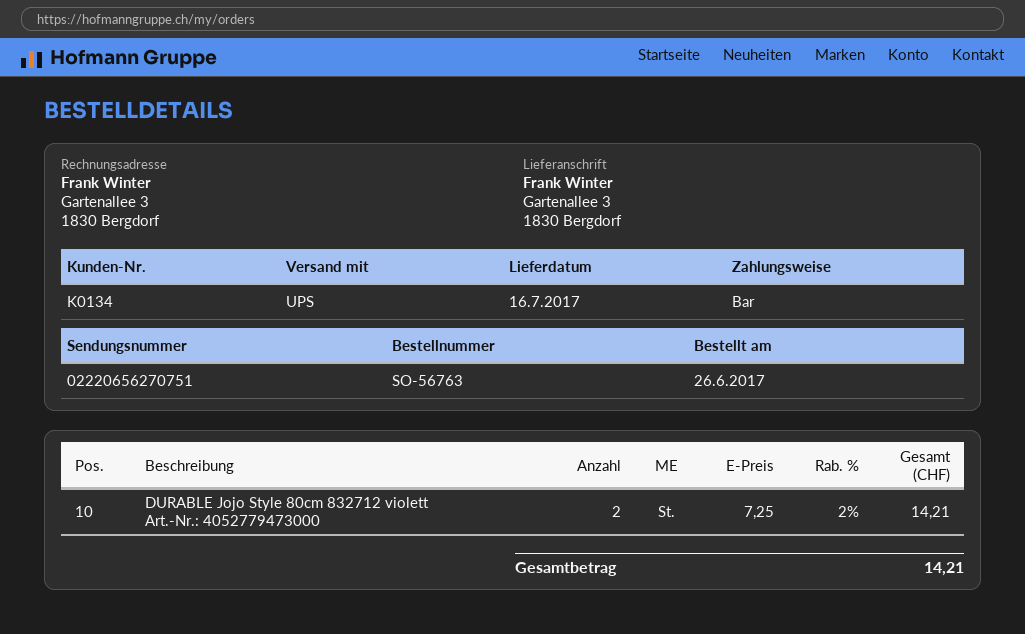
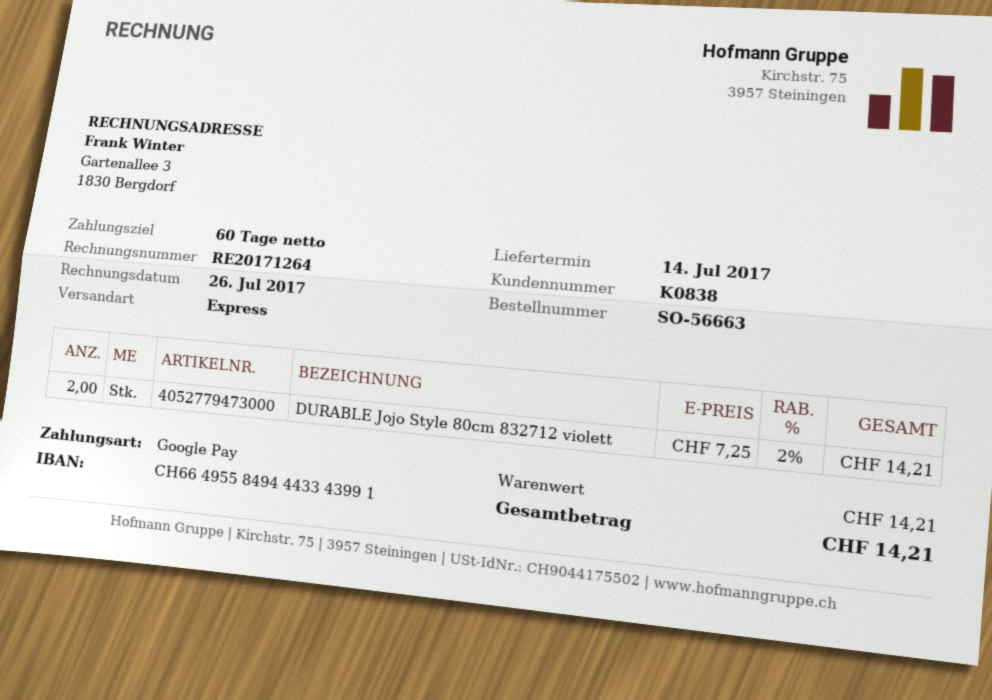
order number: SO-56763 -> SO-56663
delivery date: 2017-07-16 -> 2017-07-14
customer number: K0134 -> K0838
payment method: cash -> Google Pay
shipping method: UPS -> express

